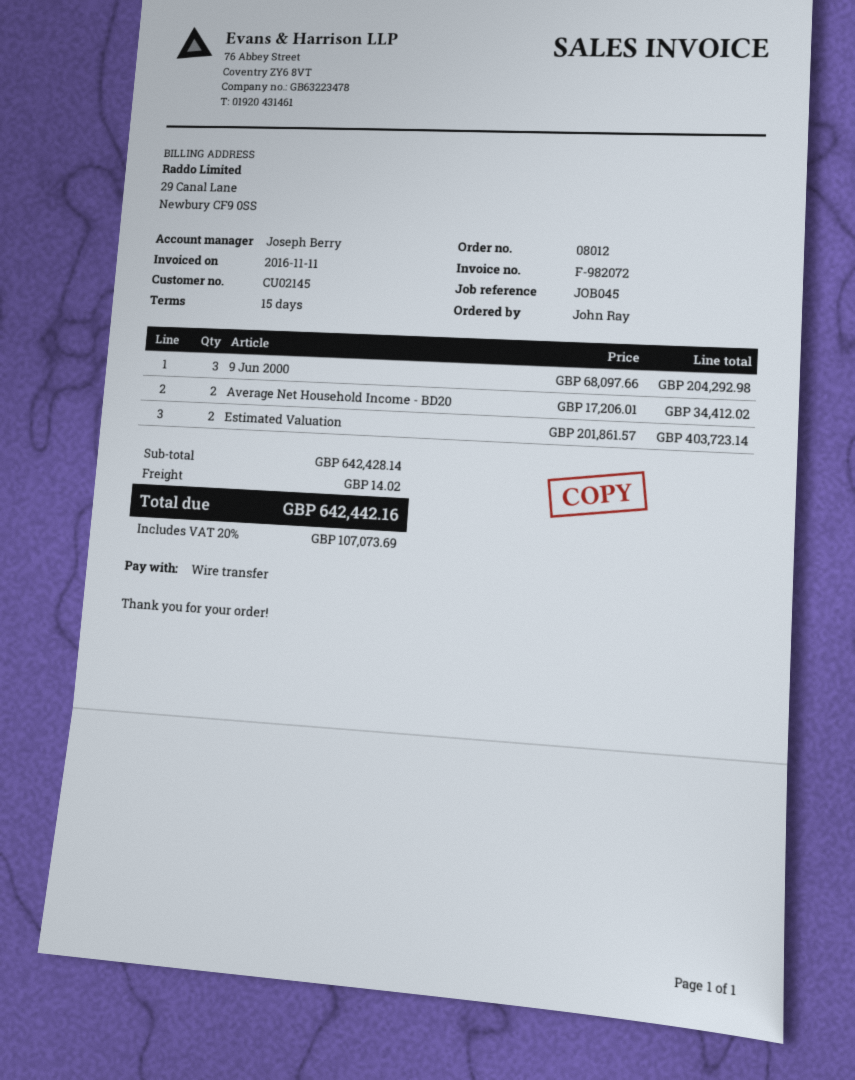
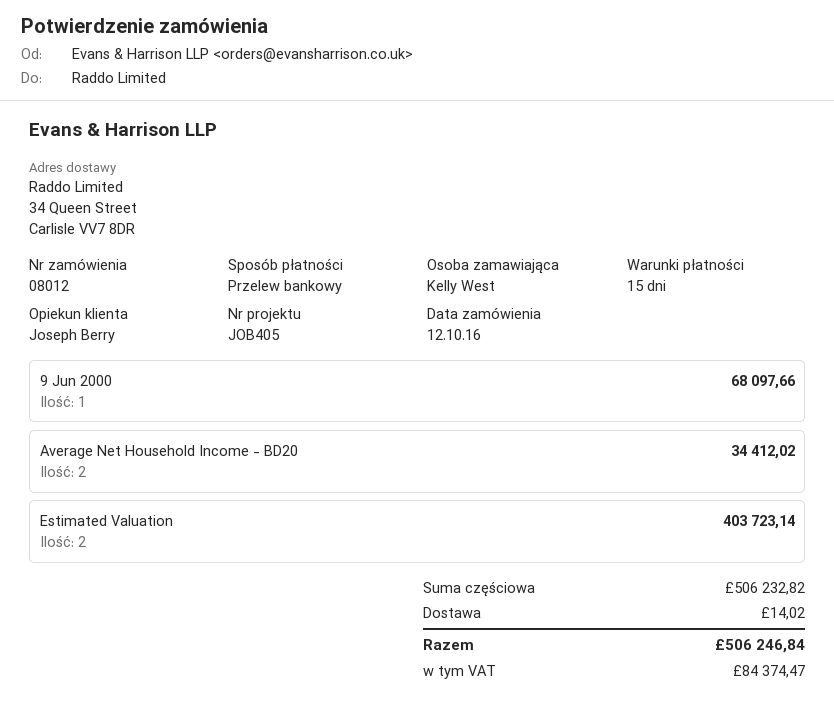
reference: JOB045 -> JOB405
ordered by: John Ray -> Kelly West
9 Jun 2000: 3 for 204292.98 -> 1 for 68097.66
subtotal: 642428.14 -> 506232.82
tax: 107073.69 -> 84374.47
total: 642442.16 -> 506246.84

